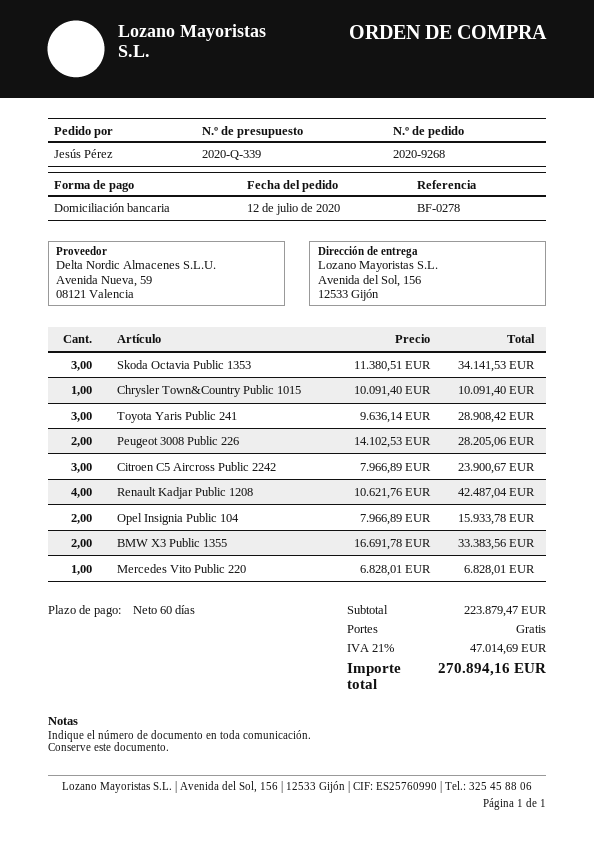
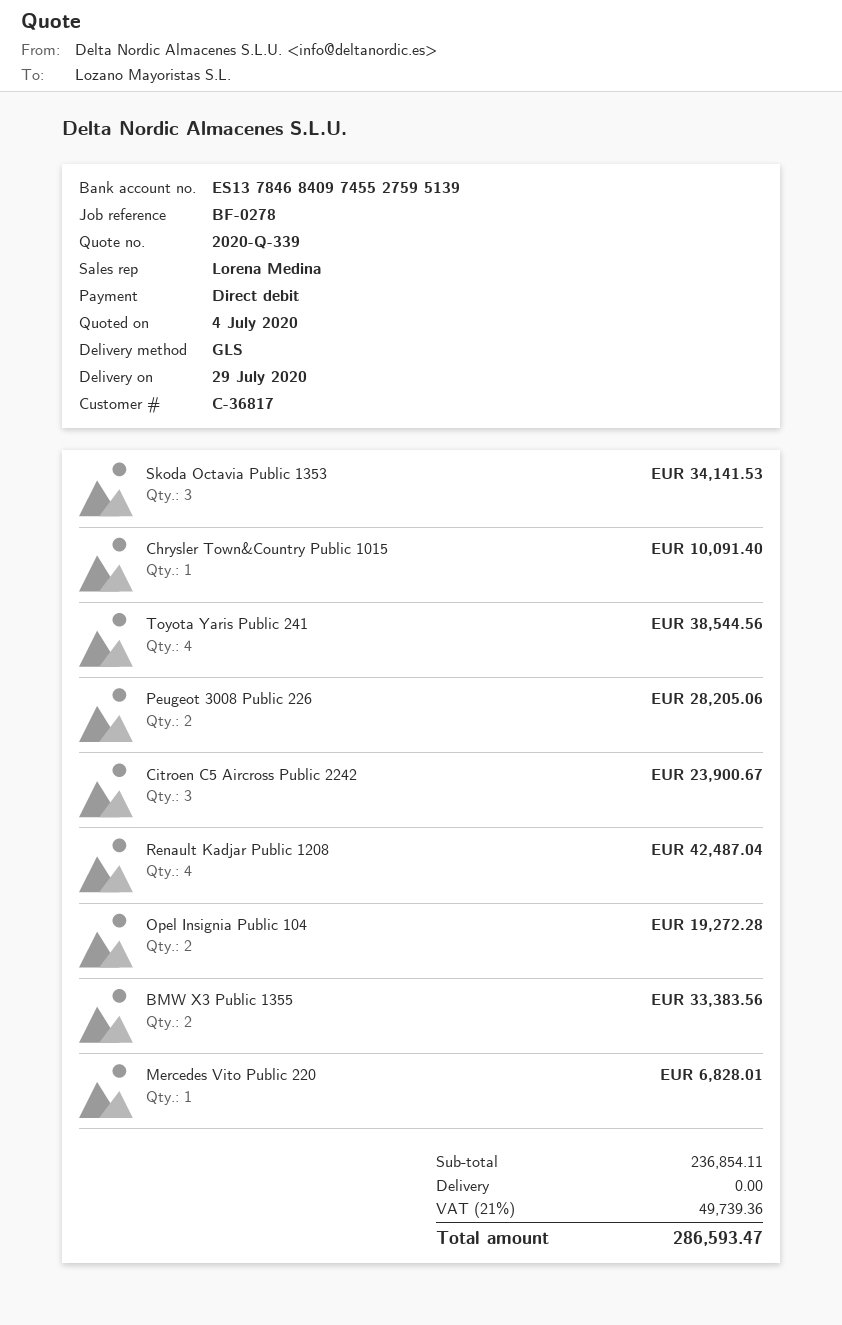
Toyota Yaris Public 241: 3 for 28908.42 -> 4 for 38544.56
Opel Insignia Public 104: 2 for 15933.78 -> 2 for 19272.28
subtotal: 223879.47 -> 236854.11
tax: 21% = 47014.69 -> 21% = 49739.36
total: 270894.16 -> 286593.47

